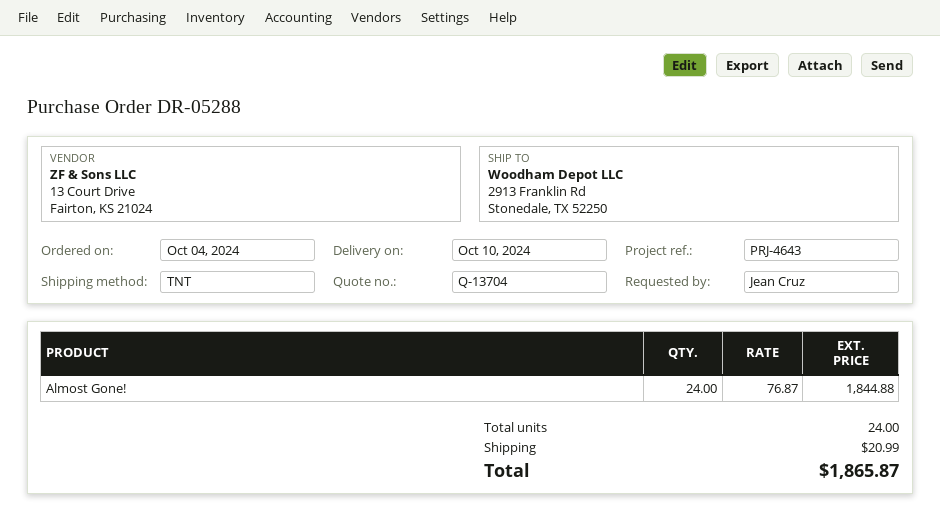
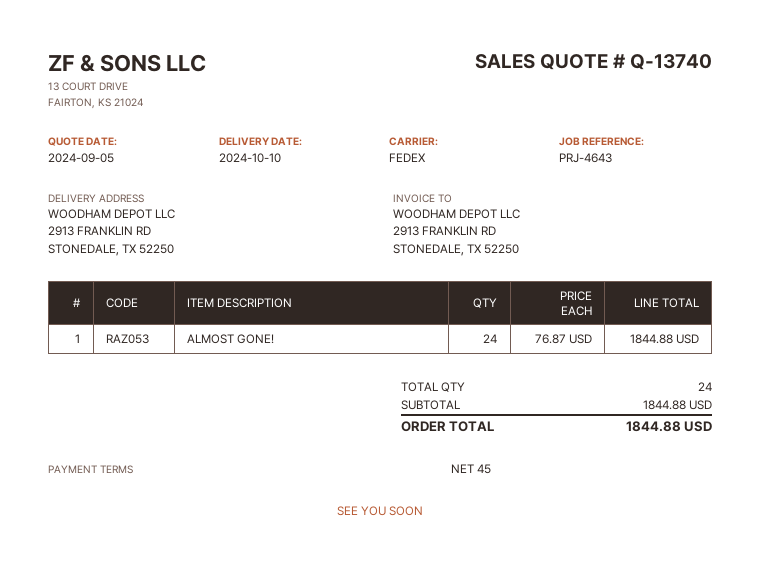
quote number: Q-13704 -> Q-13740
shipping method: TNT -> FedEx
shipping: 20.99 -> none
total: 1865.87 -> 1844.88

